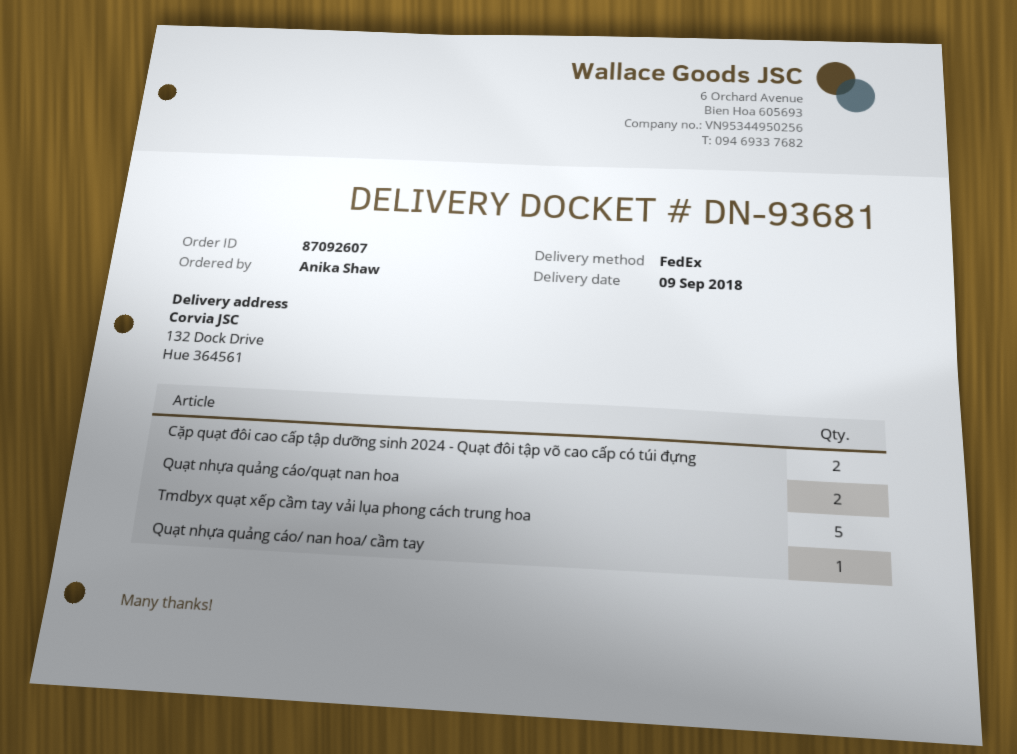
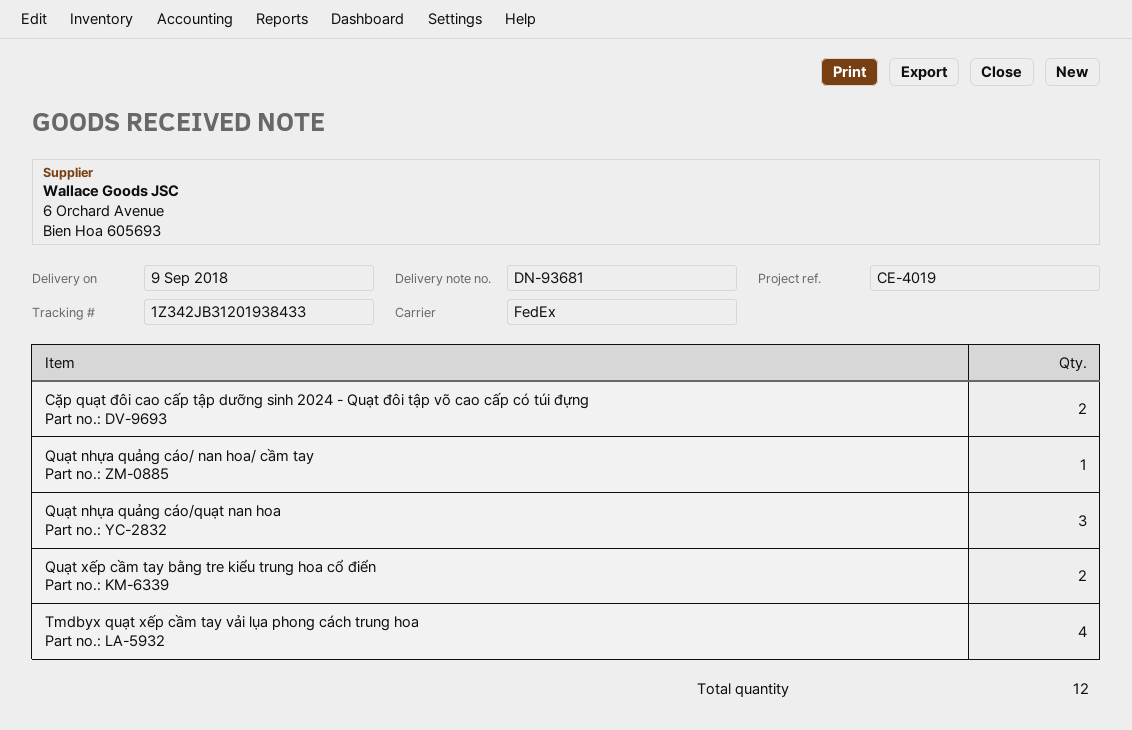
Quạt nhựa quảng cáo/quạt nan hoa: 2 -> 3
Tmdbyx quạt xếp cầm tay vải lụa phong cách trung hoa: 5 -> 4
Quạt xếp cầm tay bằng tre kiểu trung hoa cổ điển: none -> 2

